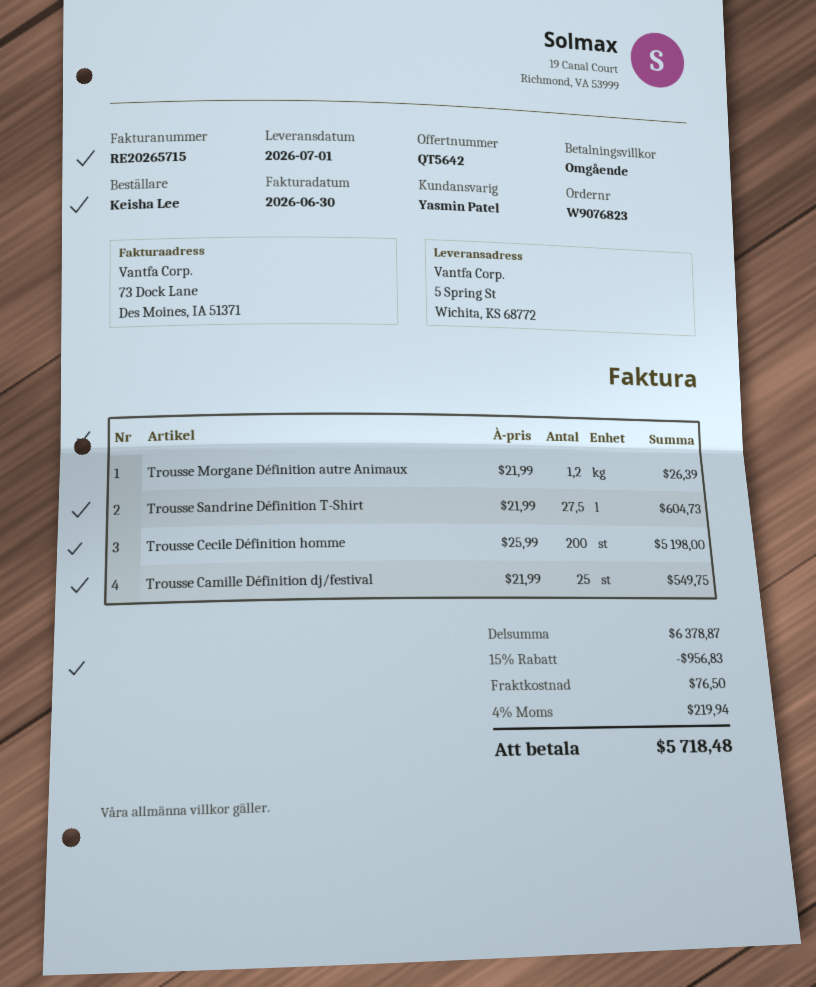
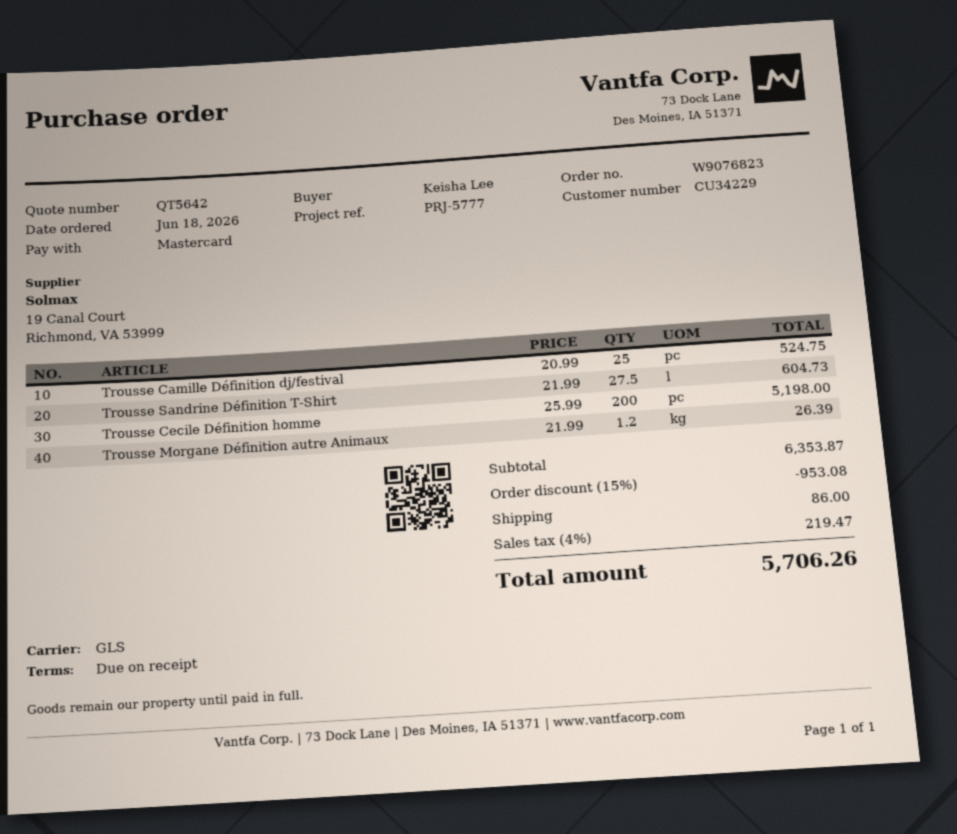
Trousse Camille Définition dj/festival: 25 x 21.99 = 549.75 -> 25 x 20.99 = 524.75
subtotal: 6378.87 -> 6353.87
discount: 15% = 956.83 -> 15% = 953.08
shipping: 76.50 -> 86.00
tax: 4% = 219.94 -> 4% = 219.47
total: 5718.48 -> 5706.26

